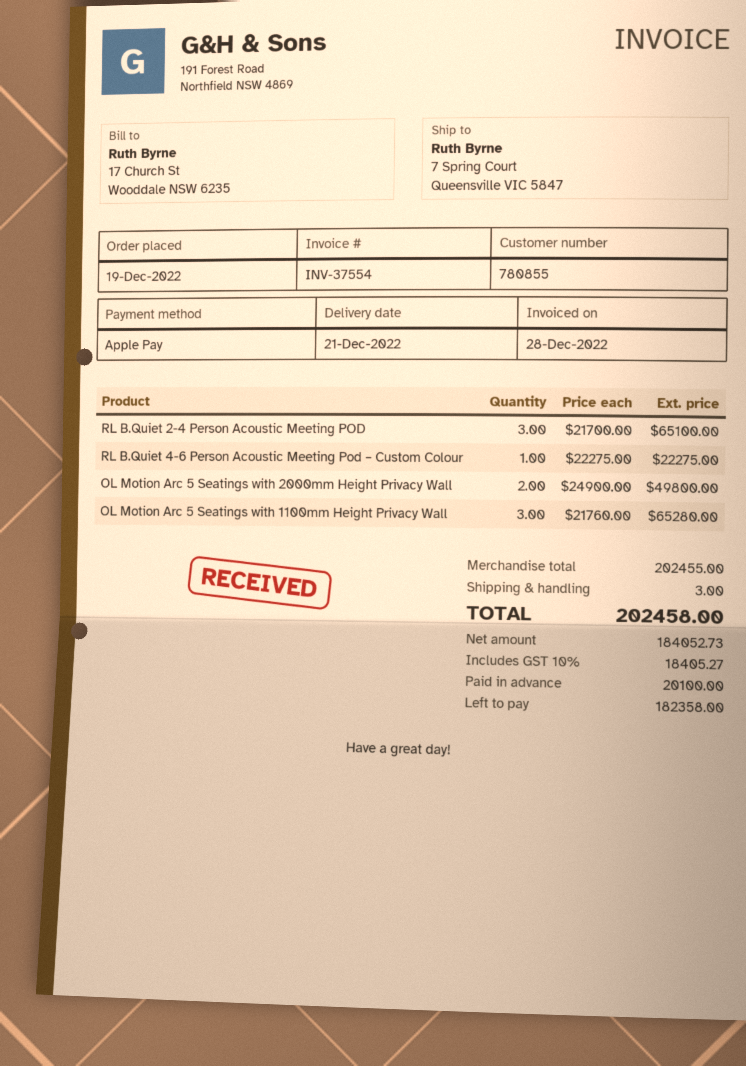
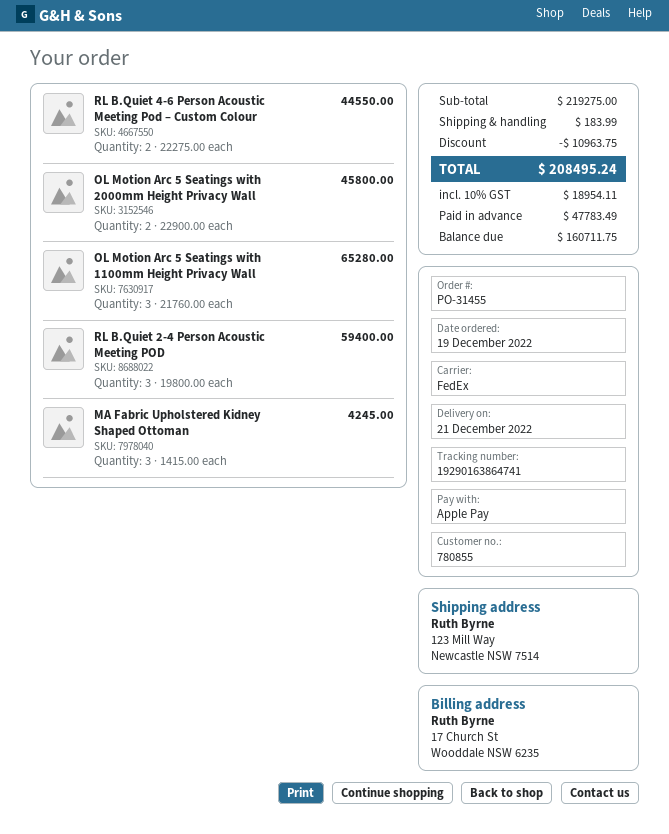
ship to: 7 Spring Court, Queensville VIC 5847 -> 123 Mill Way, Newcastle NSW 7514
RL B.Quiet 2-4 Person Acoustic Meeting POD: 3 x 21700.00 = 65100.00 -> 3 x 19800.00 = 59400.00
RL B.Quiet 4-6 Person Acoustic Meeting Pod – Custom Colour: 1 x 22275.00 = 22275.00 -> 2 x 22275.00 = 44550.00
OL Motion Arc 5 Seatings with 2000mm Height Privacy Wall: 2 x 24900.00 = 49800.00 -> 2 x 22900.00 = 45800.00
MA Fabric Upholstered Kidney Shaped Ottoman: none -> 3 x 1415.00 = 4245.00
subtotal: 202455.00 -> 219275.00
discount: none -> 10963.75
shipping: 3.00 -> 183.99
tax: 10% = 18405.27 -> 10% = 18954.11
total: 202458.00 -> 208495.24
deposit: 20100.00 -> 47783.49
balance: 182358.00 -> 160711.75

